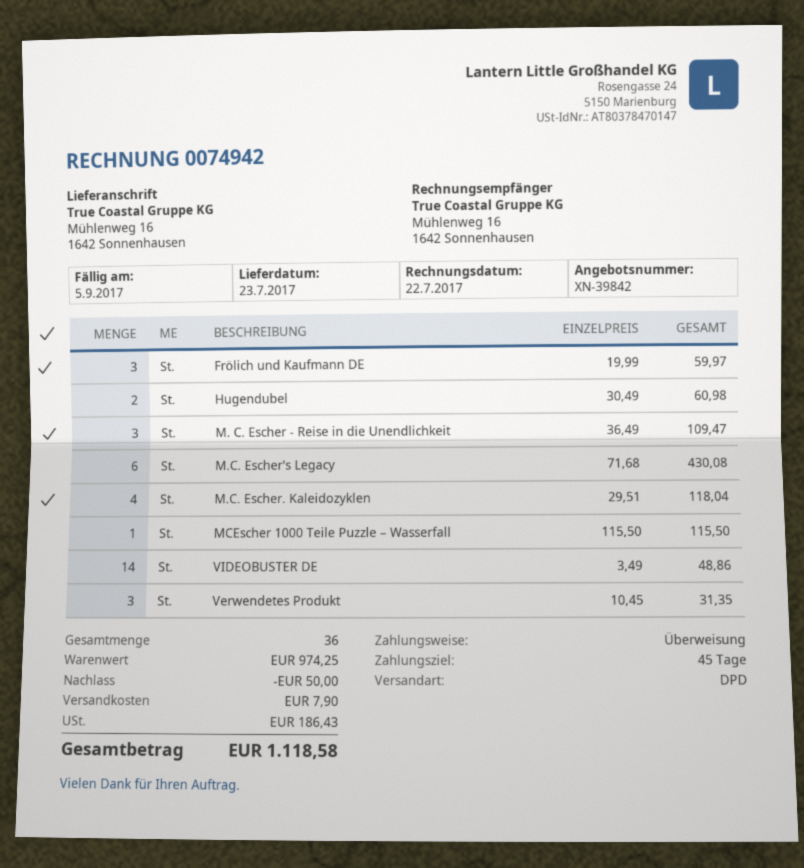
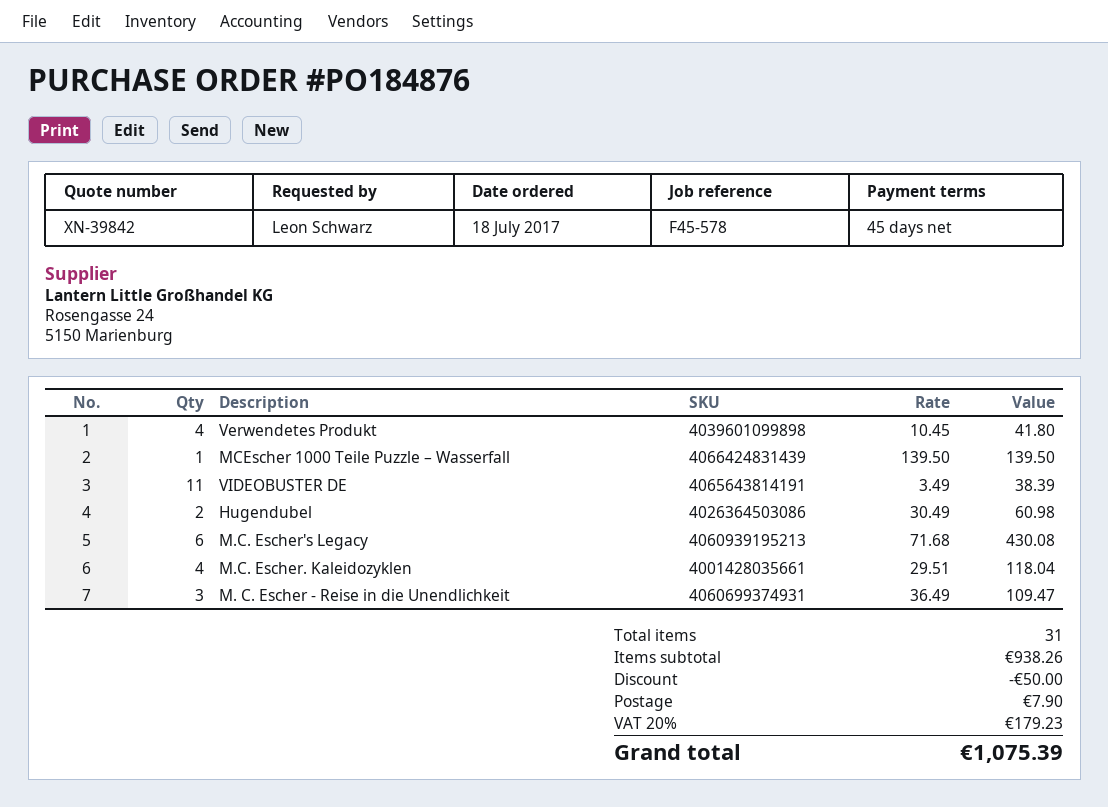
Frölich und Kaufmann DE: 3 x 19.99 = 59.97 -> none
MCEscher 1000 Teile Puzzle – Wasserfall: 1 x 115.50 = 115.50 -> 1 x 139.50 = 139.50
VIDEOBUSTER DE: 14 x 3.49 = 48.86 -> 11 x 3.49 = 38.39
Verwendetes Produkt: 3 x 10.45 = 31.35 -> 4 x 10.45 = 41.80
total quantity: 36 -> 31
subtotal: 974.25 -> 938.26
tax: 186.43 -> 179.23
total: 1118.58 -> 1075.39

